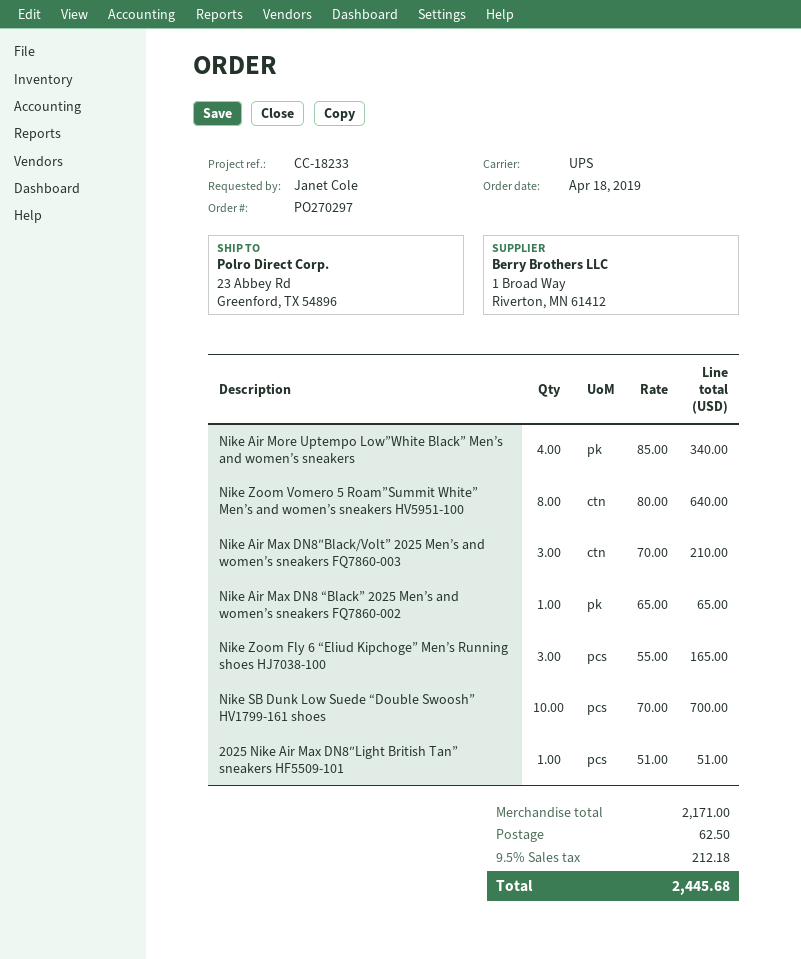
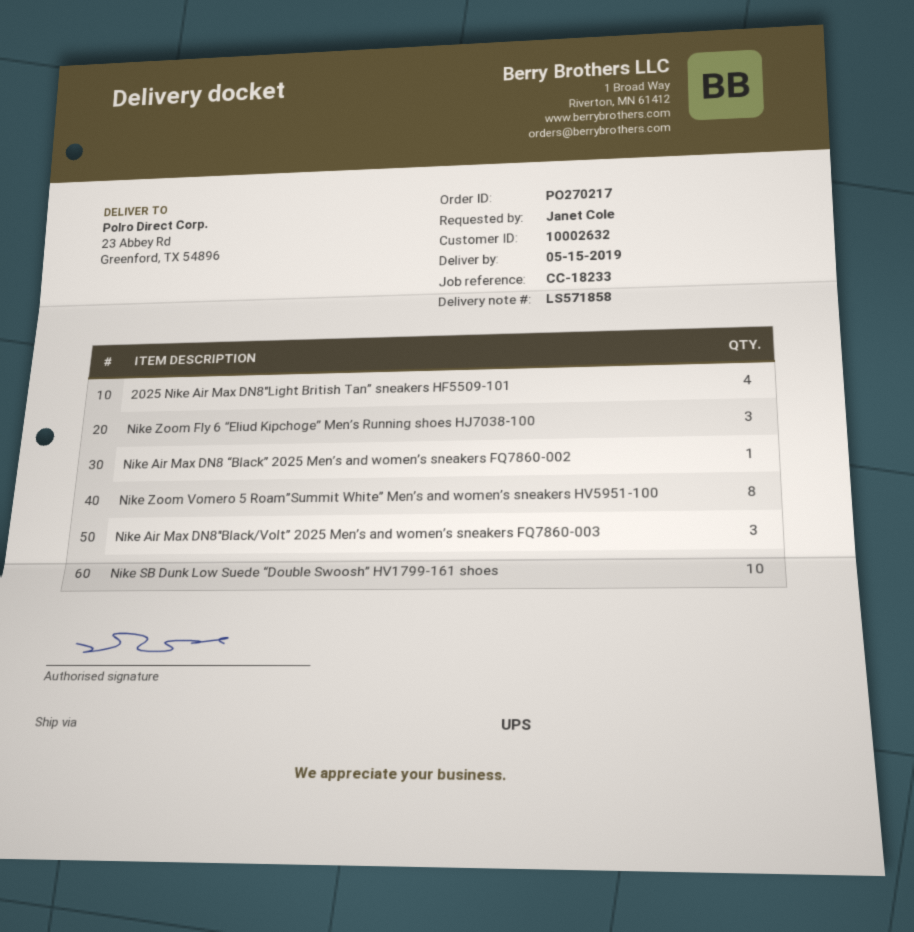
order number: PO270297 -> PO270217
Nike Air More Uptempo Low”White Black” Men’s and women’s sneakers: 4 -> none
2025 Nike Air Max DN8″Light British Tan” sneakers HF5509-101: 1 -> 4

